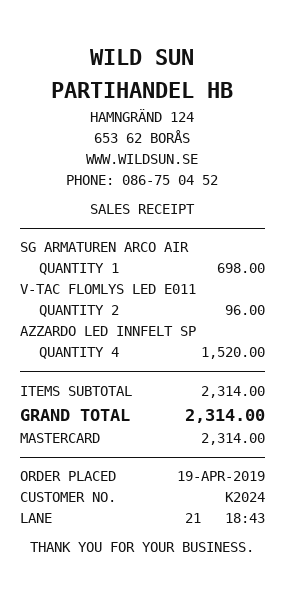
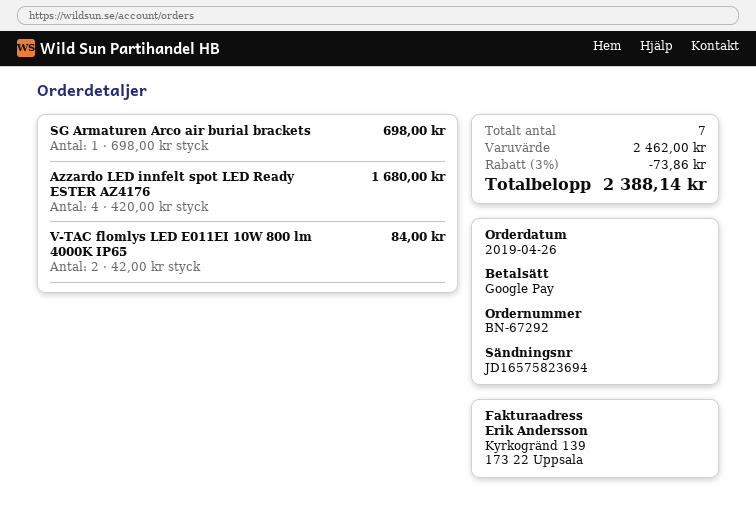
order date: 2019-04-19 -> 2019-04-26
payment method: Mastercard -> Google Pay
V-TAC FLOMLYS LED E011: 2 for 96.00 -> 2 for 84.00
AZZARDO LED INNFELT SP: 4 for 1520.00 -> 4 for 1680.00
subtotal: 2314.00 -> 2462.00
discount: none -> 3% = 73.86
total: 2314.00 -> 2388.14

